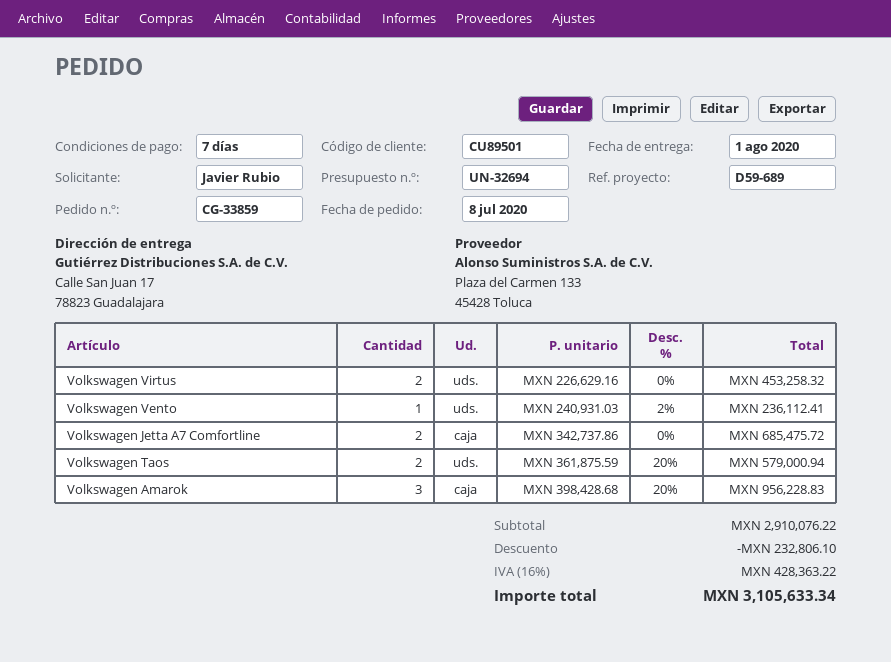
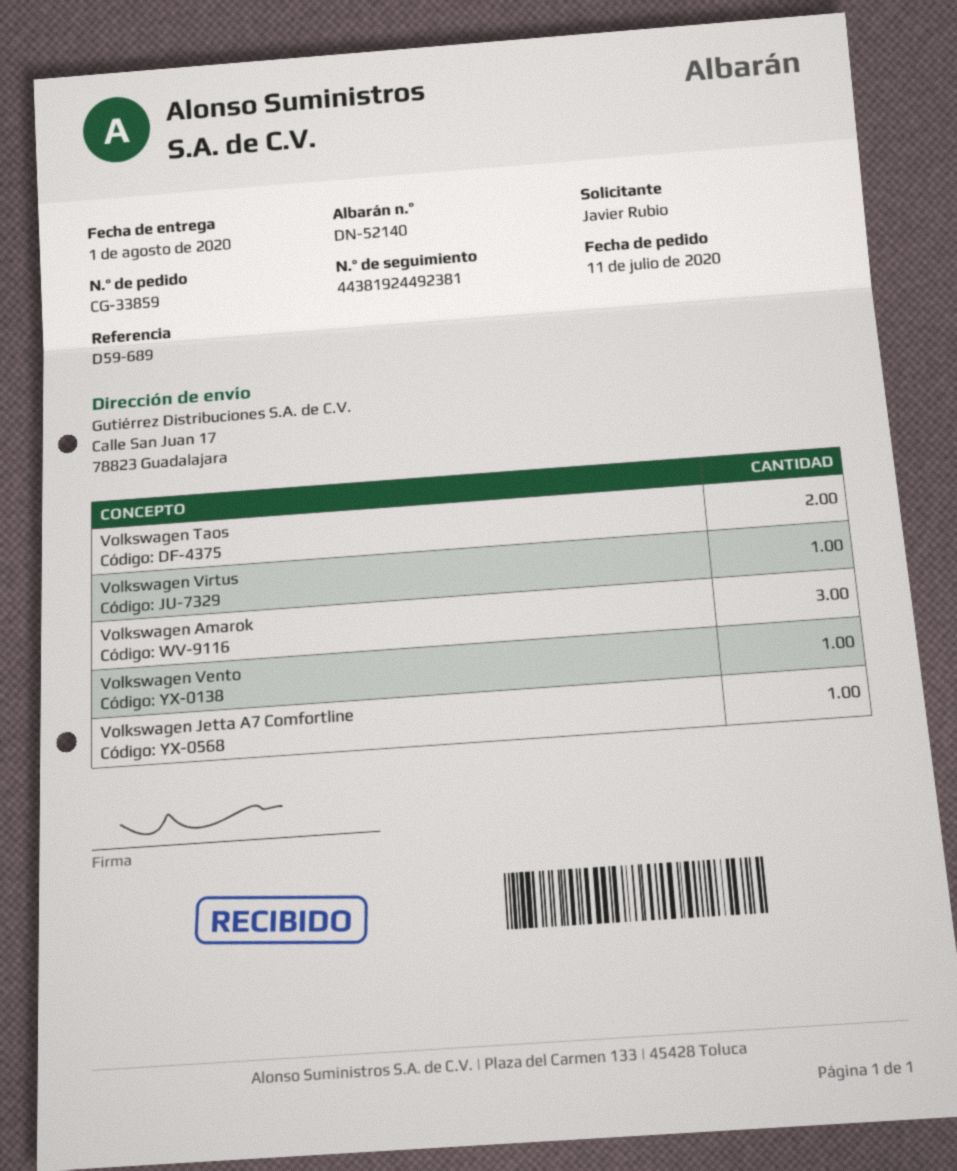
order date: 2020-07-08 -> 2020-07-11
Volkswagen Virtus: 2 -> 1
Volkswagen Jetta A7 Comfortline: 2 -> 1

